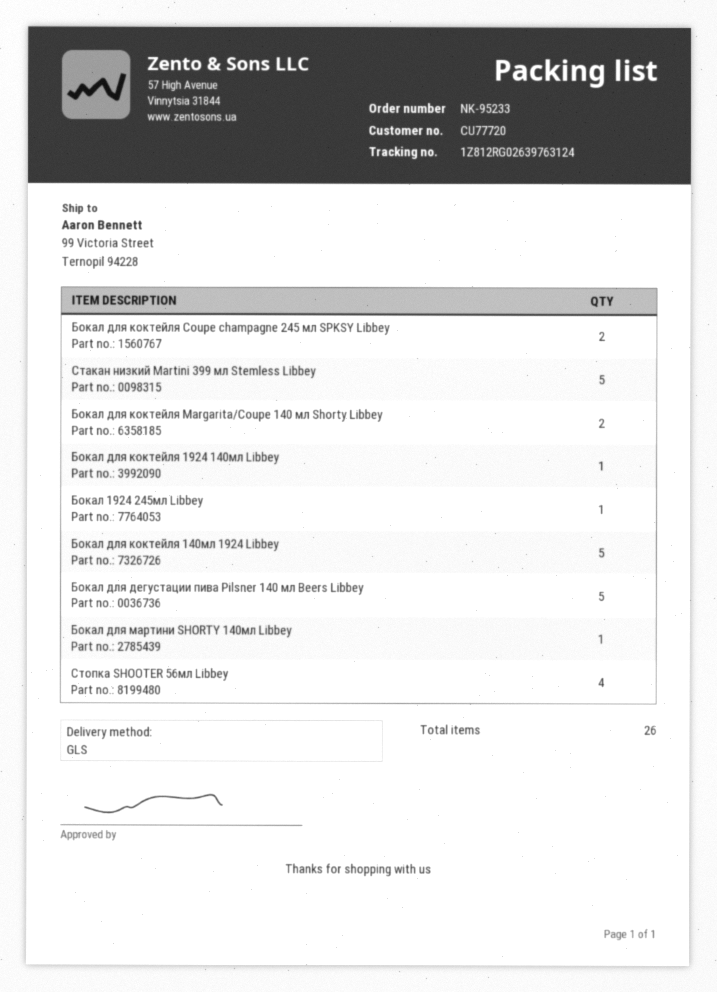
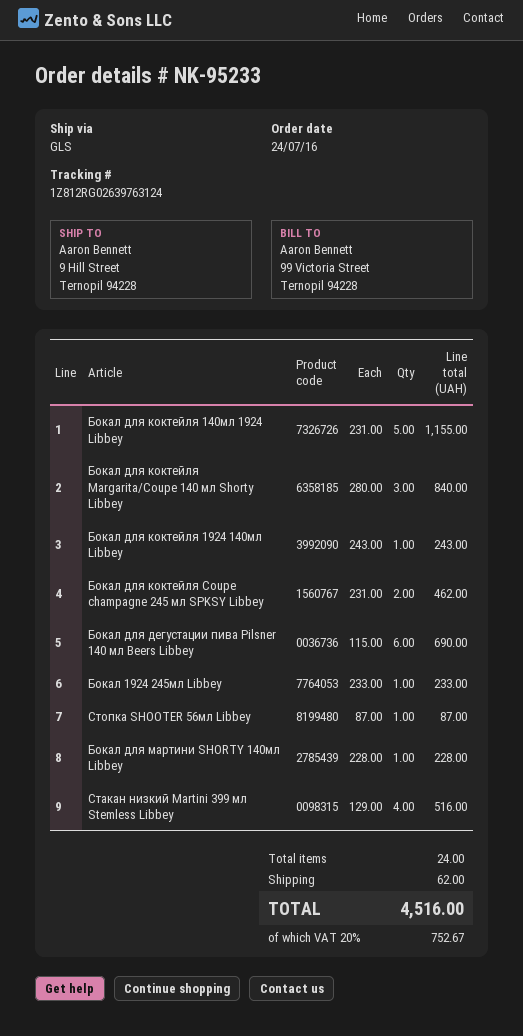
ship to: 99 Victoria Street, Ternopil 94228 -> 9 Hill Street, Ternopil 94228
Стакан низкий Martini 399 мл Stemless Libbey: 5 -> 4
Бокал для коктейля Margarita/Coupe 140 мл Shorty Libbey: 2 -> 3
Бокал для дегустации пива Pilsner 140 мл Beers Libbey: 5 -> 6
Стопка SHOOTER 56мл Libbey: 4 -> 1
total quantity: 26 -> 24

